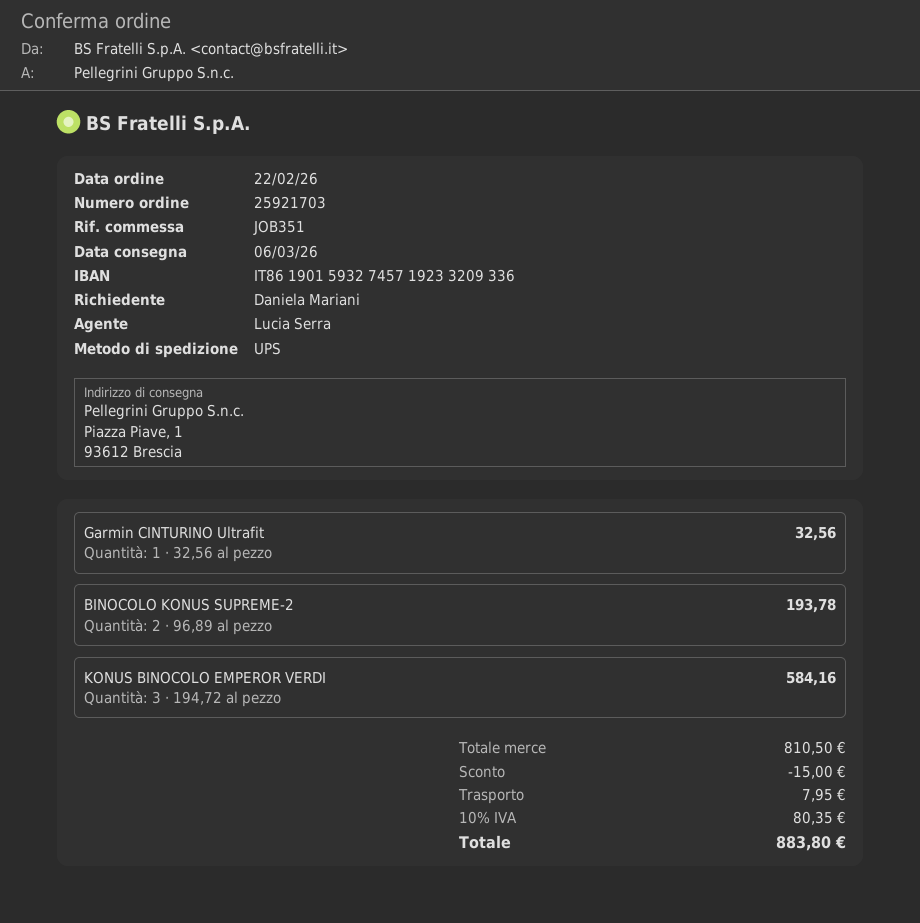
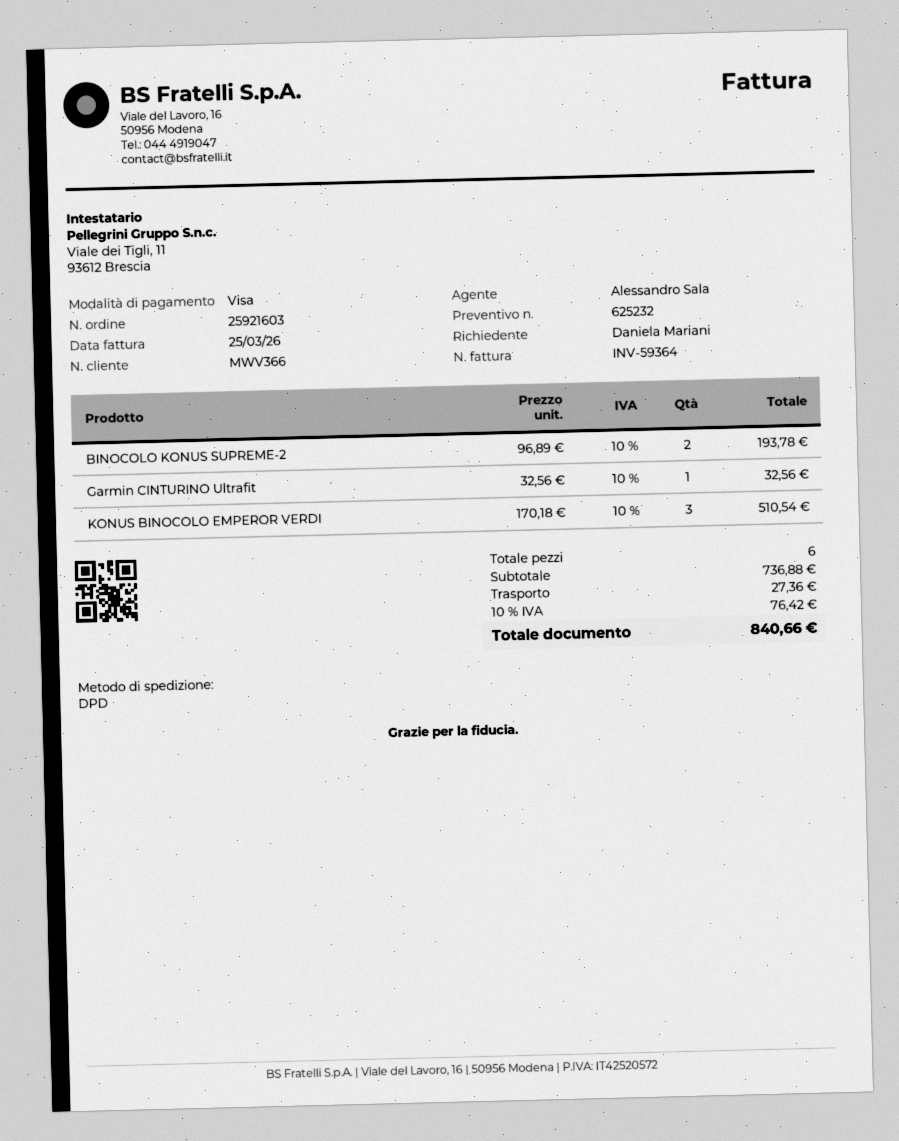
order number: 25921703 -> 25921603
sales rep: Lucia Serra -> Alessandro Sala
shipping method: UPS -> DPD
KONUS BINOCOLO EMPEROR VERDI: 3 x 194.72 = 584.16 -> 3 x 170.18 = 510.54
subtotal: 810.50 -> 736.88
discount: 15.00 -> none
shipping: 7.95 -> 27.36
tax: 10% = 80.35 -> 10% = 76.42
total: 883.80 -> 840.66

